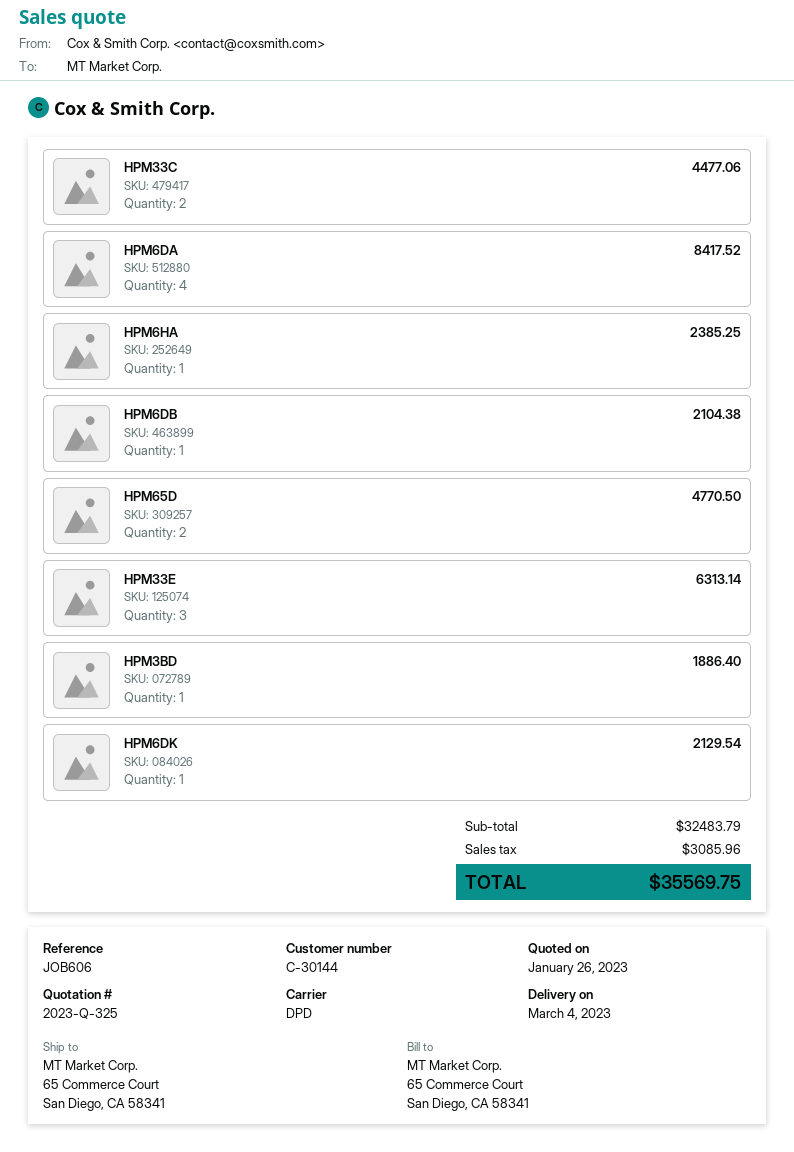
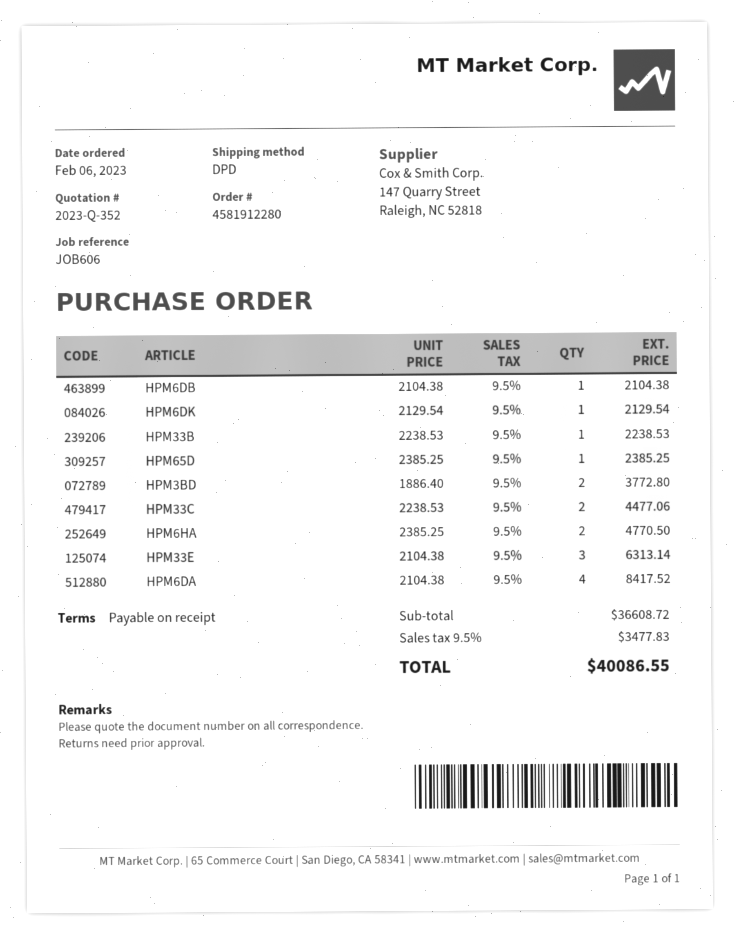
quote number: 2023-Q-325 -> 2023-Q-352
HPM6HA: 1 for 2385.25 -> 2 for 4770.50
HPM65D: 2 for 4770.50 -> 1 for 2385.25
HPM3BD: 1 for 1886.40 -> 2 for 3772.80
HPM33B: none -> 1 for 2238.53
subtotal: 32483.79 -> 36608.72
tax: 3085.96 -> 3477.83
total: 35569.75 -> 40086.55

